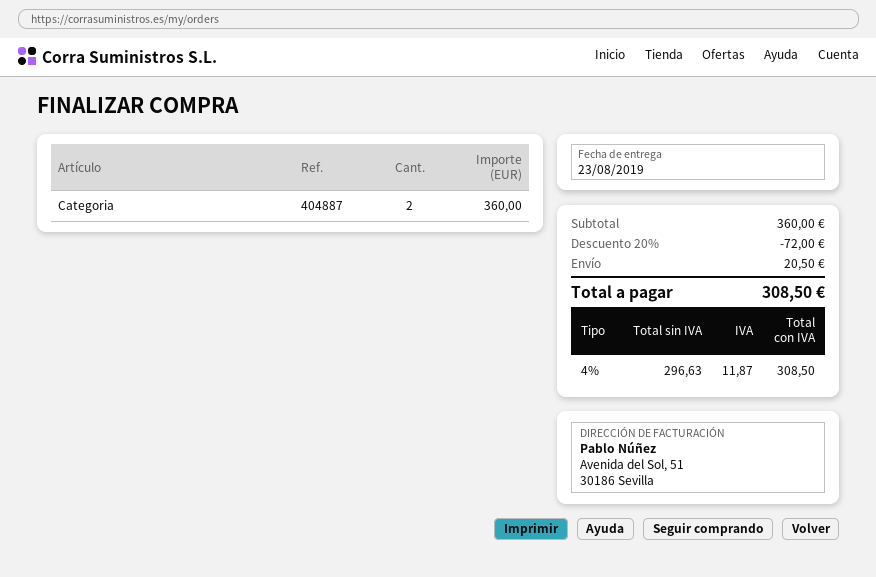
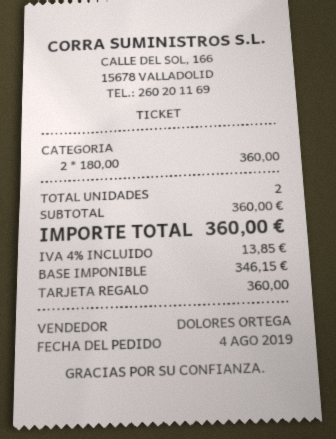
discount: 20% = 72.00 -> none
shipping: 20.50 -> none
net: 296.63 -> 346.15
tax: 4% = 11.87 -> 4% = 13.85
total: 308.50 -> 360.00

